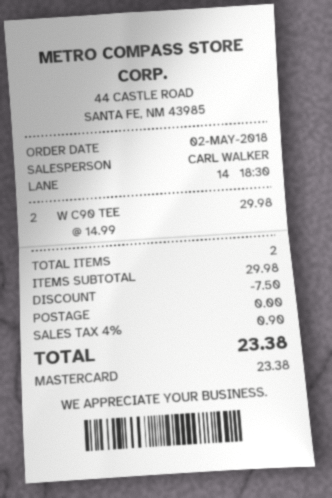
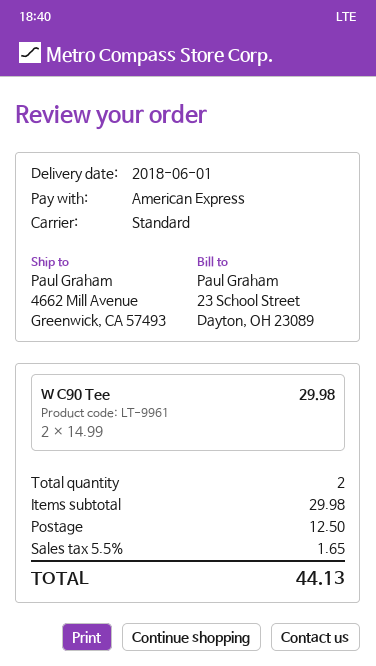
payment method: Mastercard -> American Express
discount: 7.50 -> none
shipping: 0.00 -> 12.50
tax: 4% = 0.90 -> 5.5% = 1.65
total: 23.38 -> 44.13

